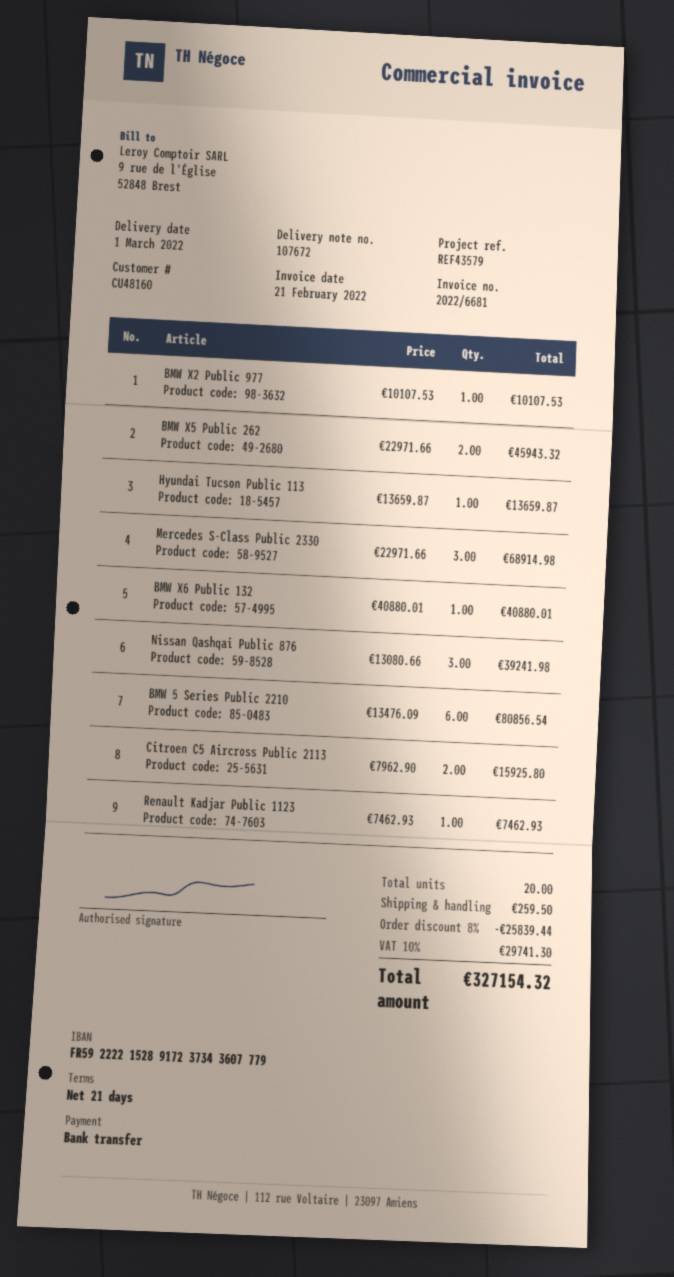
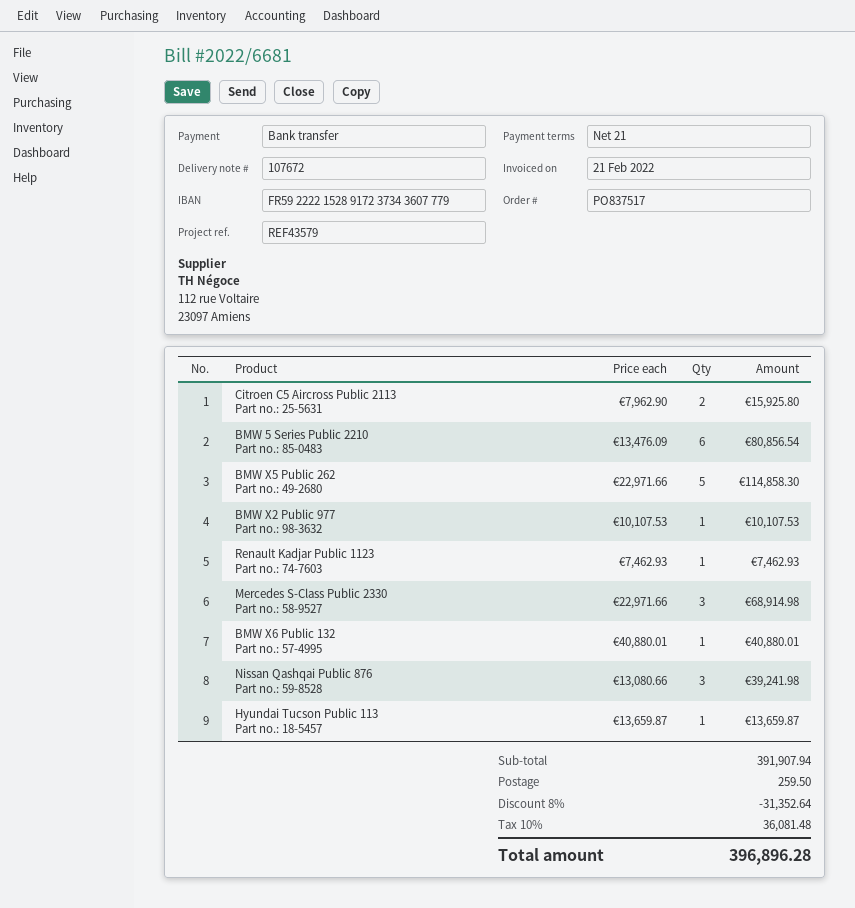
BMW X5 Public 262: 2 x 22971.66 = 45943.32 -> 5 x 22971.66 = 114858.30
discount: 8% = 25839.44 -> 8% = 31352.64
tax: 10% = 29741.30 -> 10% = 36081.48
total: 327154.32 -> 396896.28

